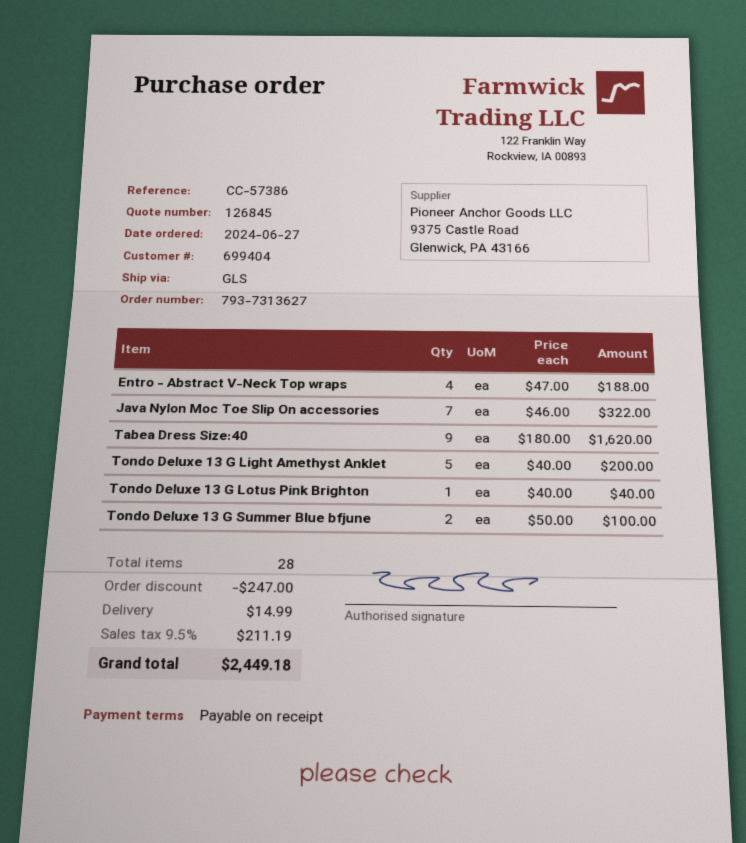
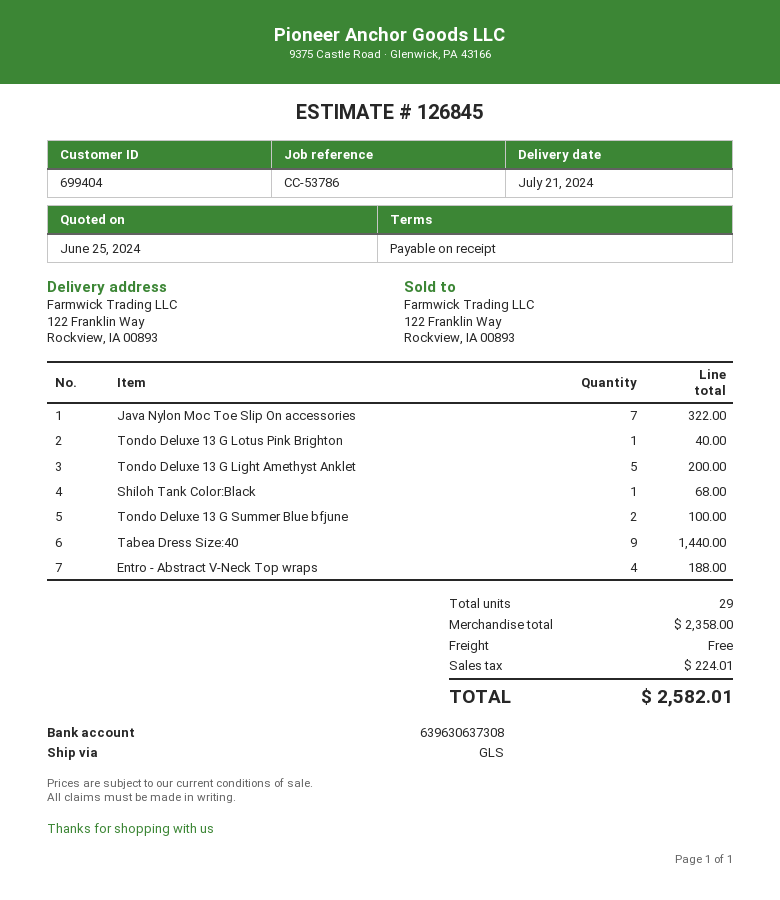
reference: CC-57386 -> CC-53786
Tabea Dress Size:40: 9 for 1620.00 -> 9 for 1440.00
Shiloh Tank Color:Black: none -> 1 for 68.00
total quantity: 28 -> 29
discount: 247.00 -> none
shipping: 14.99 -> 0.00
tax: 211.19 -> 224.01
total: 2449.18 -> 2582.01

